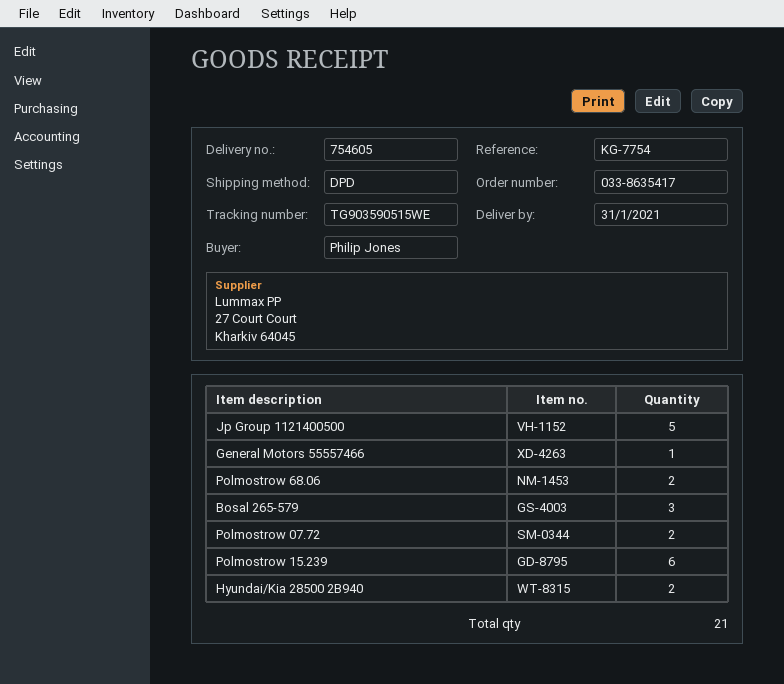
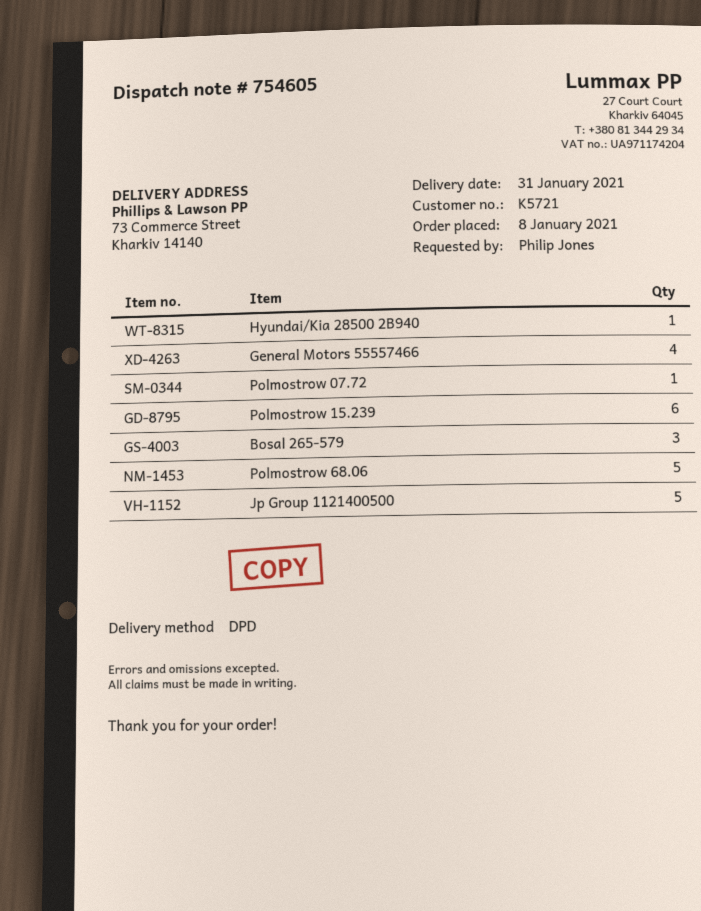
General Motors 55557466: 1 -> 4
Polmostrow 68.06: 2 -> 5
Polmostrow 07.72: 2 -> 1
Hyundai/Kia 28500 2B940: 2 -> 1

